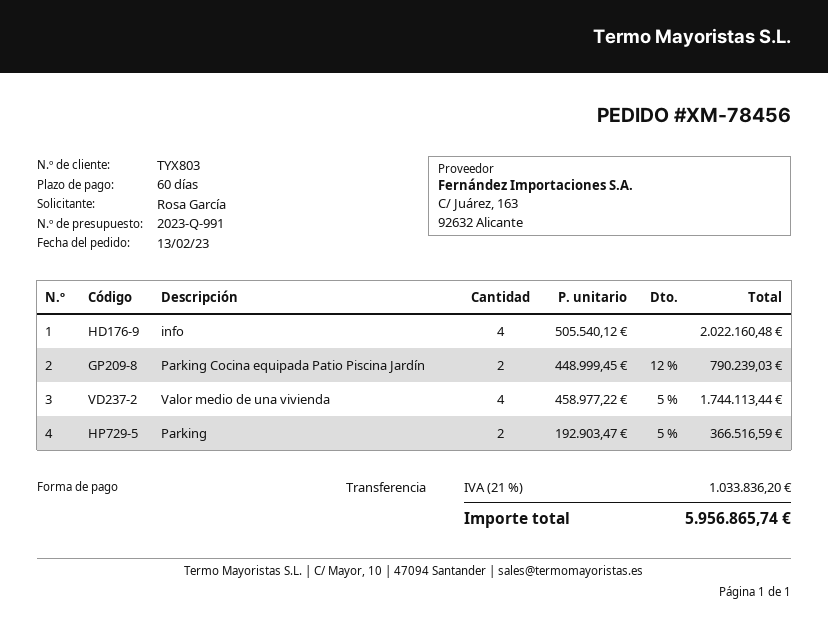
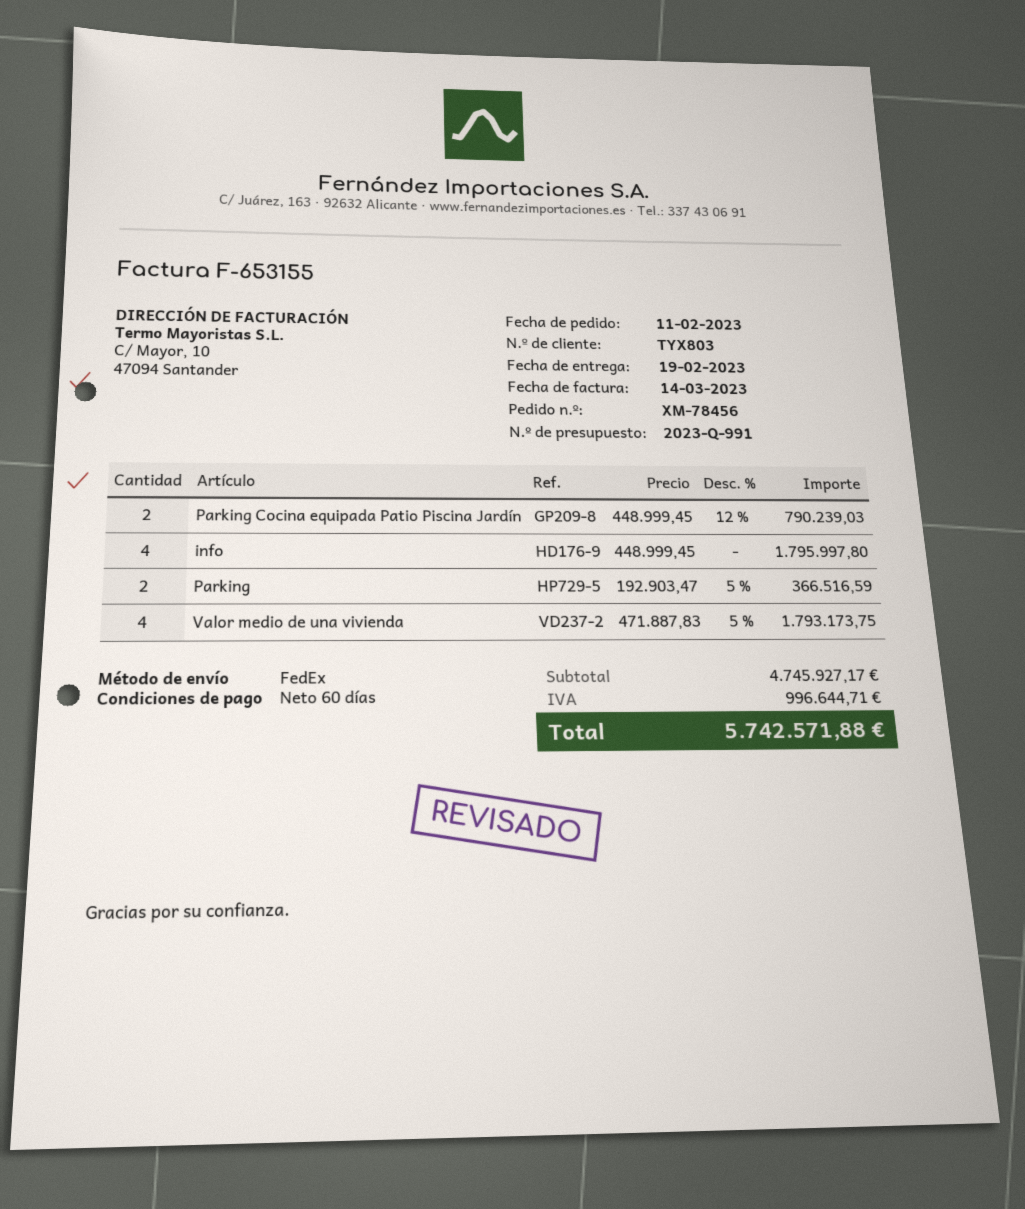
order date: 2023-02-13 -> 2023-02-11
info: 4 x 505540.12 = 2022160.48 -> 4 x 448999.45 = 1795997.80
Valor medio de una vivienda: 4 x 458977.22 - 5% = 1744113.44 -> 4 x 471887.83 - 5% = 1793173.75
tax: 1033836.20 -> 996644.71
total: 5956865.74 -> 5742571.88

